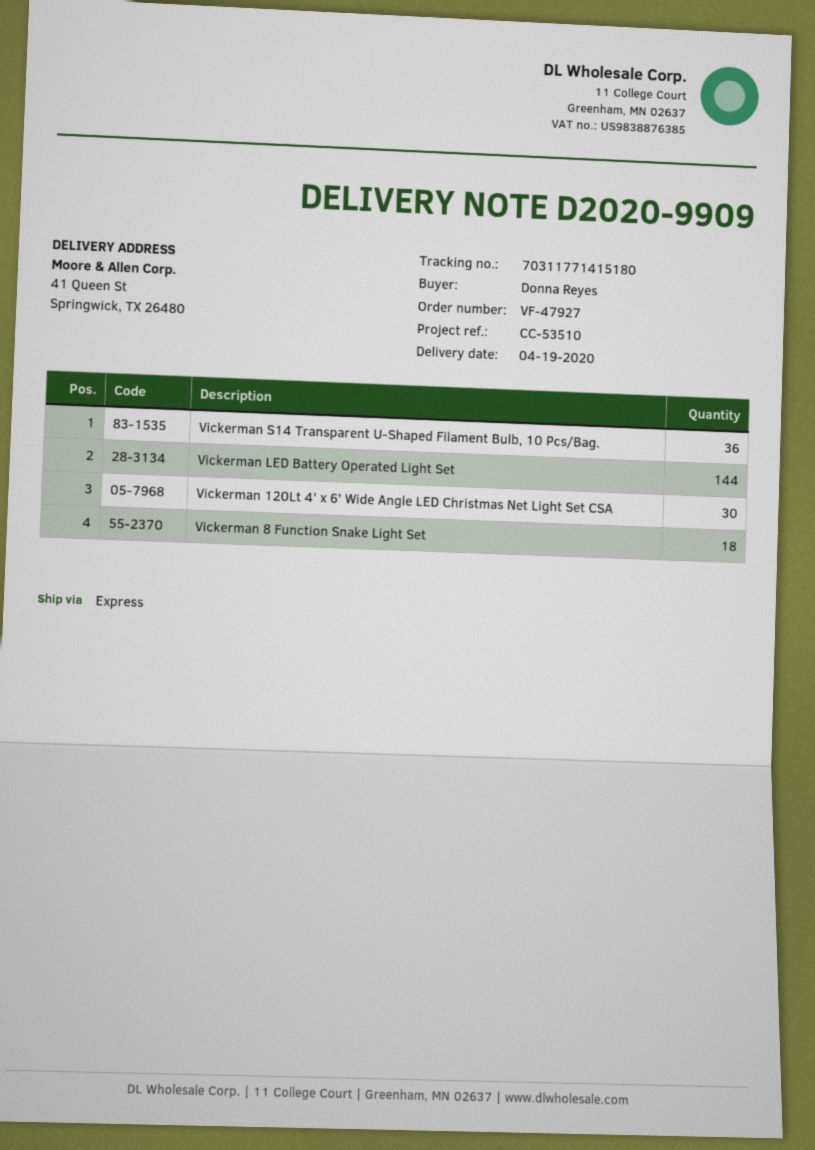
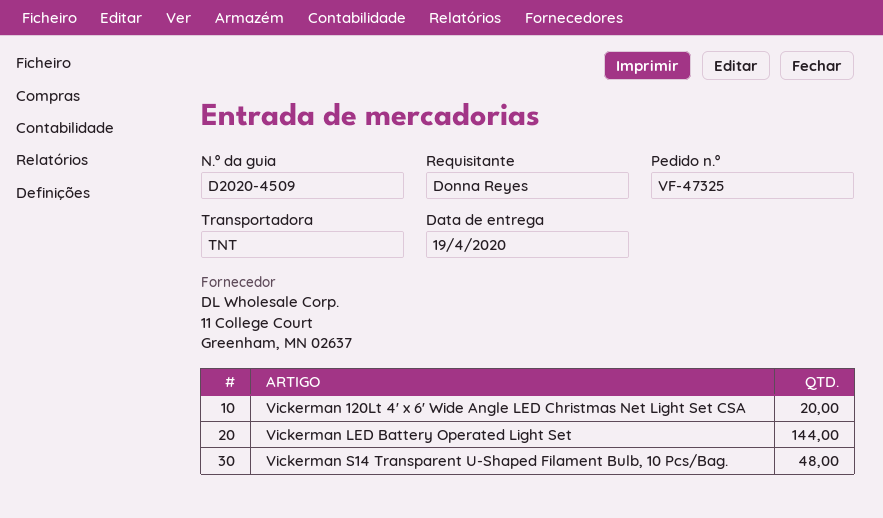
order number: VF-47927 -> VF-47325
delivery note number: D2020-9909 -> D2020-4509
shipping method: express -> TNT
Vickerman S14 Transparent U-Shaped Filament Bulb, 10 Pcs/Bag.: 36 -> 48
Vickerman 120Lt 4' x 6' Wide Angle LED Christmas Net Light Set CSA: 30 -> 20
Vickerman 8 Function Snake Light Set: 18 -> none

